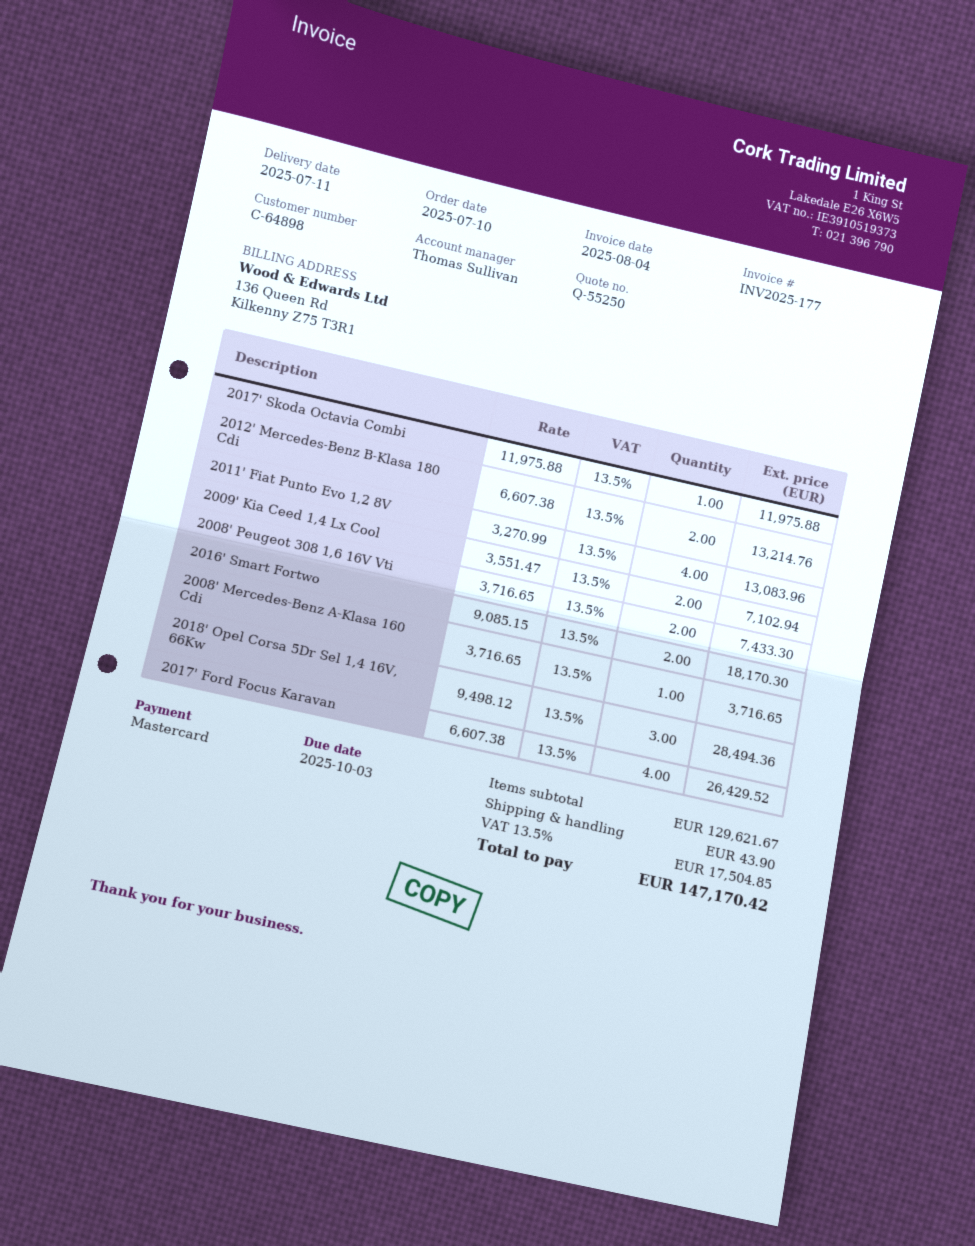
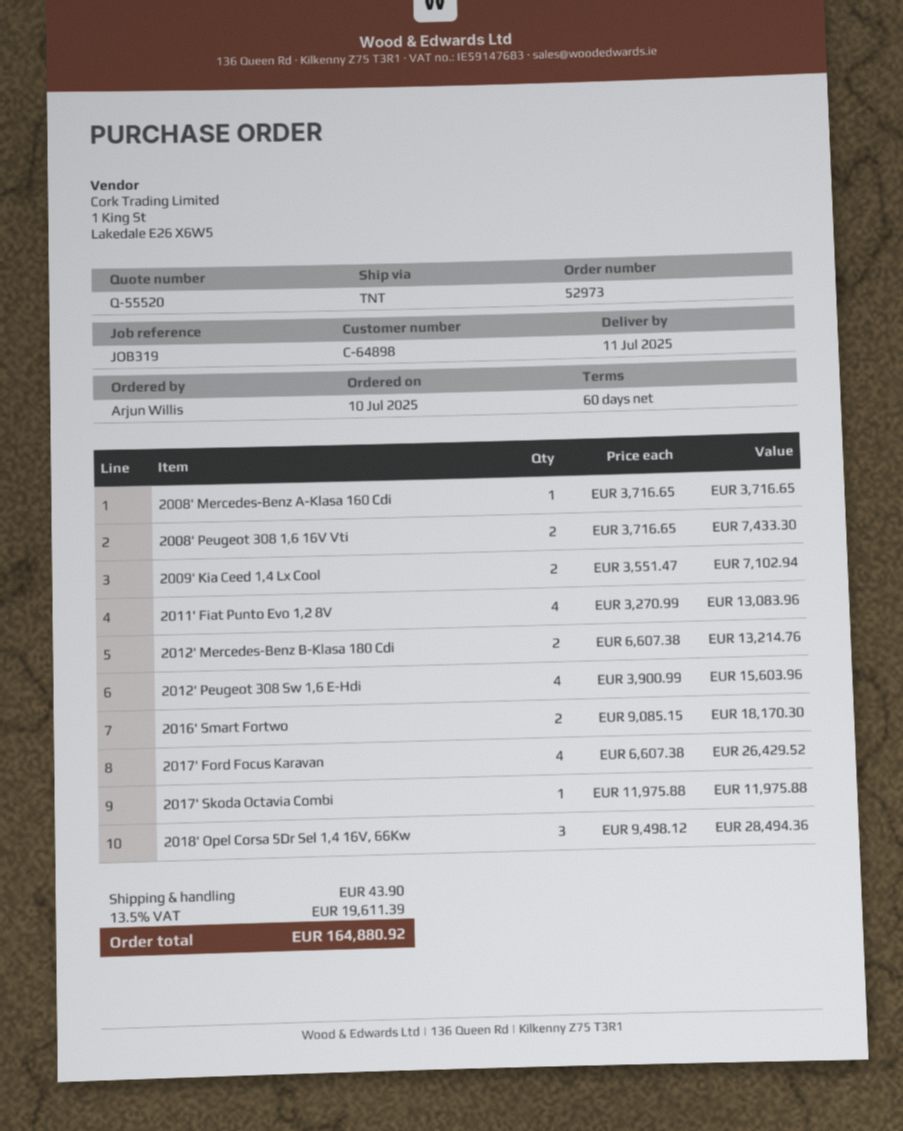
quote number: Q-55250 -> Q-55520
2012' Peugeot 308 Sw 1,6 E-Hdi: none -> 4 x 3900.99 = 15603.96
tax: 13.5% = 17504.85 -> 13.5% = 19611.39
total: 147170.42 -> 164880.92

